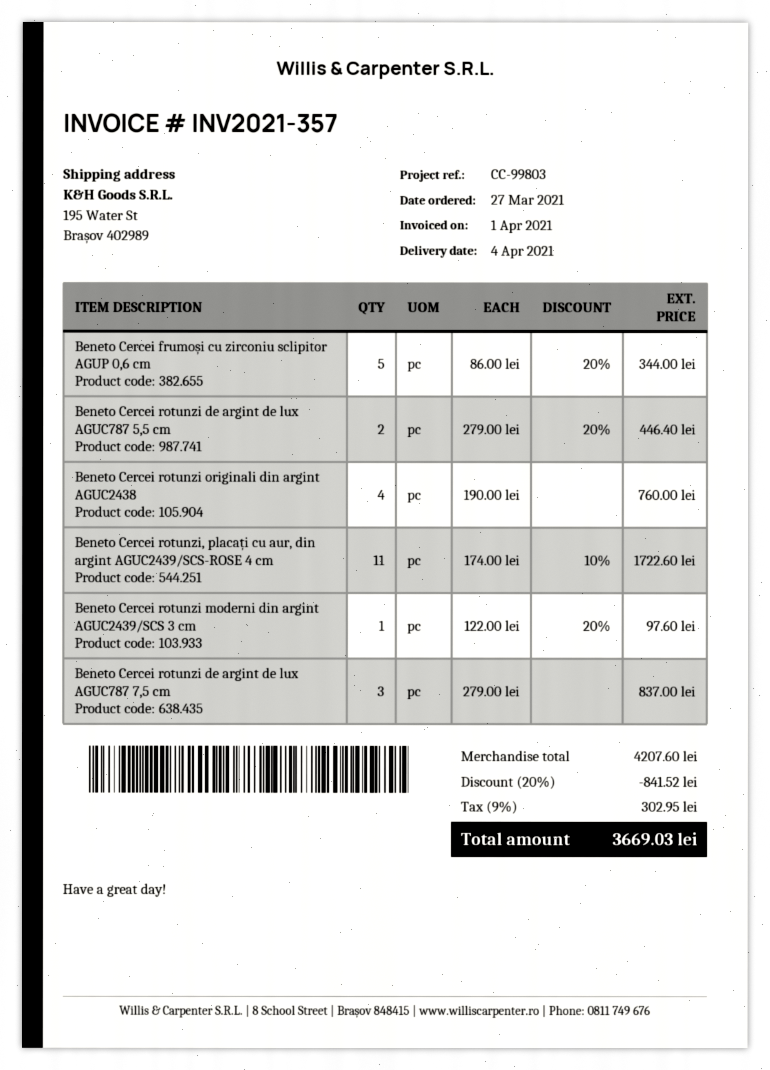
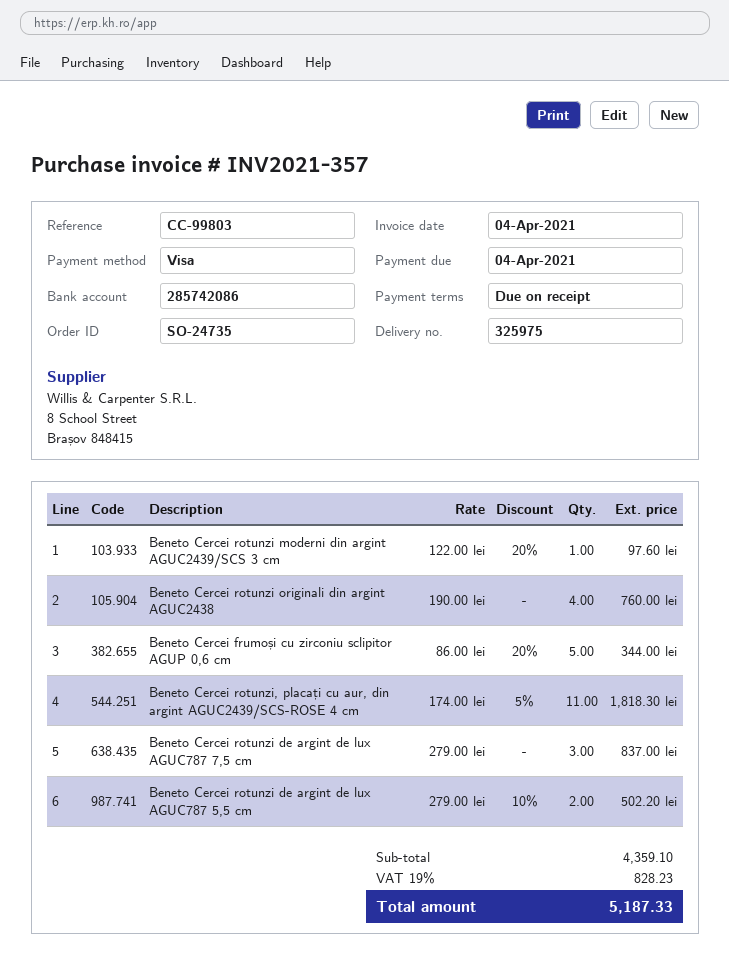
invoice date: 2021-04-01 -> 2021-04-04
Beneto Cercei rotunzi de argint de lux AGUC787 5,5 cm: 2 x 279.00 - 20% = 446.40 -> 2 x 279.00 - 10% = 502.20
Beneto Cercei rotunzi, placați cu aur, din argint AGUC2439/SCS-ROSE 4 cm: 11 x 174.00 - 10% = 1722.60 -> 11 x 174.00 - 5% = 1818.30
subtotal: 4207.60 -> 4359.10
discount: 20% = 841.52 -> none
tax: 9% = 302.95 -> 19% = 828.23
total: 3669.03 -> 5187.33

